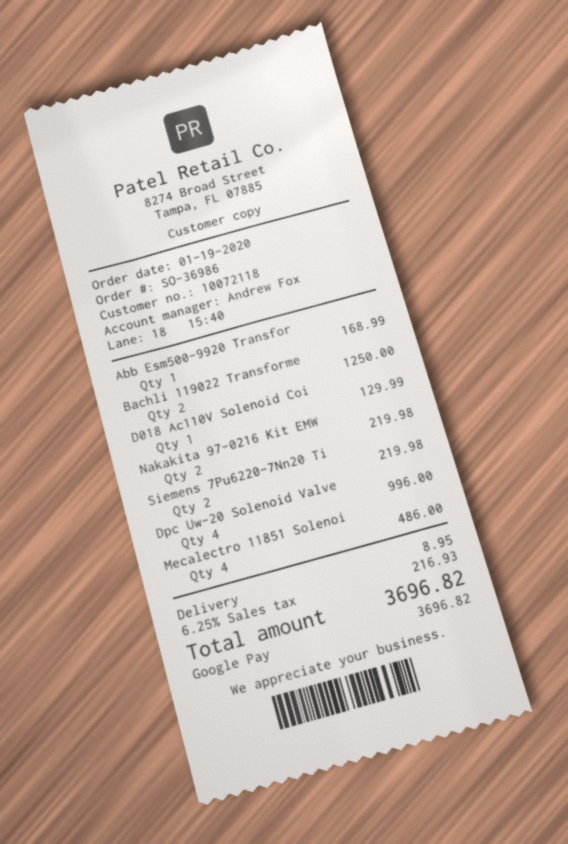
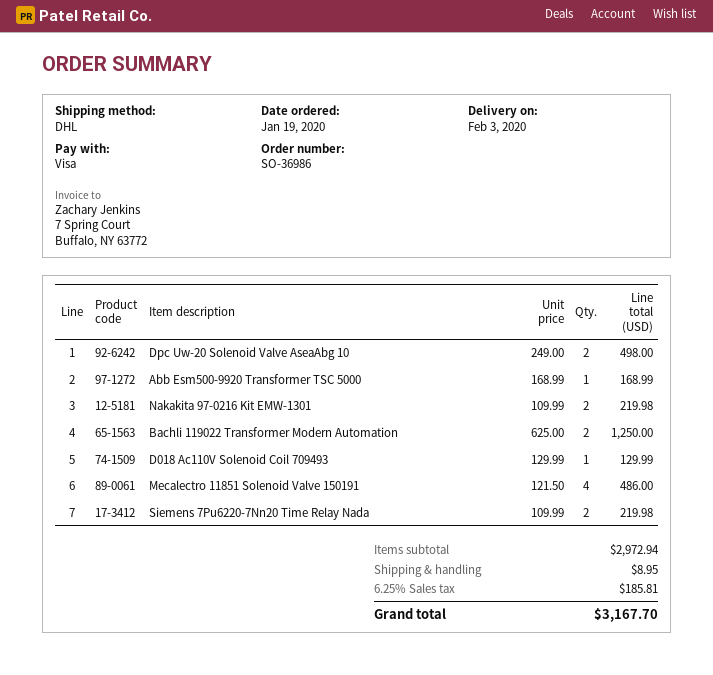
payment method: Google Pay -> Visa
Dpc Uw-20 Solenoid Valve: 4 for 996.00 -> 2 for 498.00
tax: 6.25% = 216.93 -> 6.25% = 185.81
total: 3696.82 -> 3167.70

